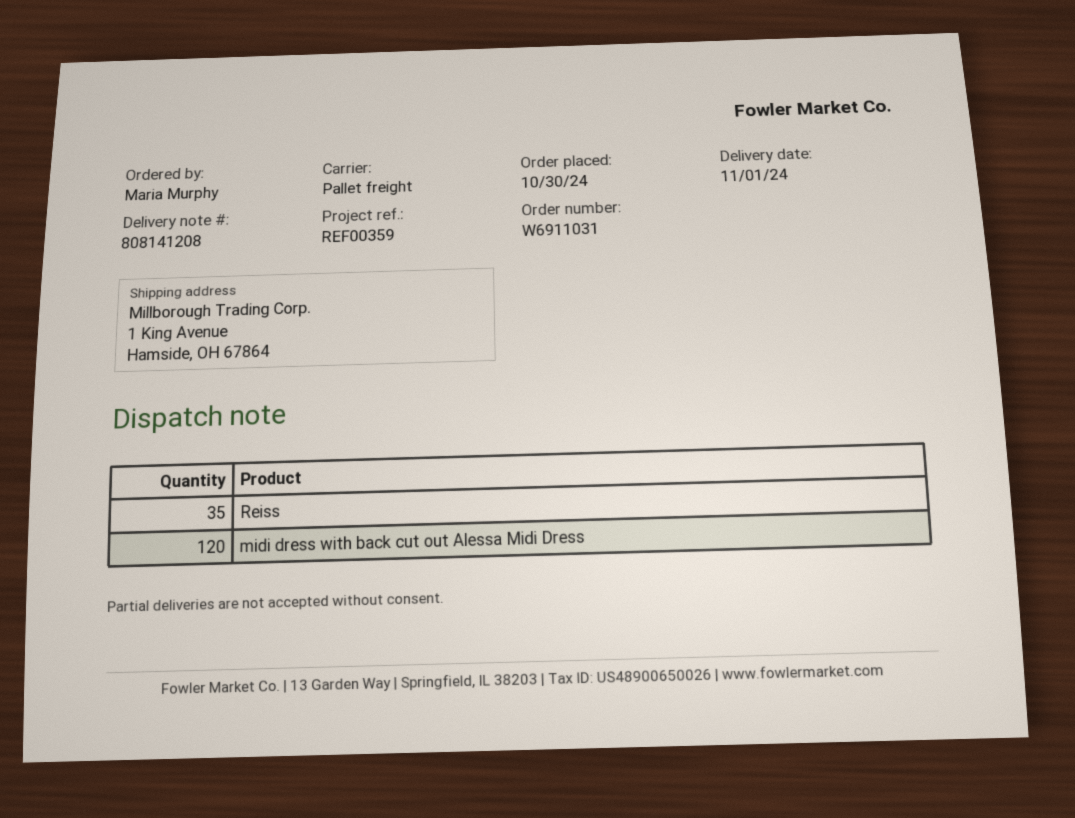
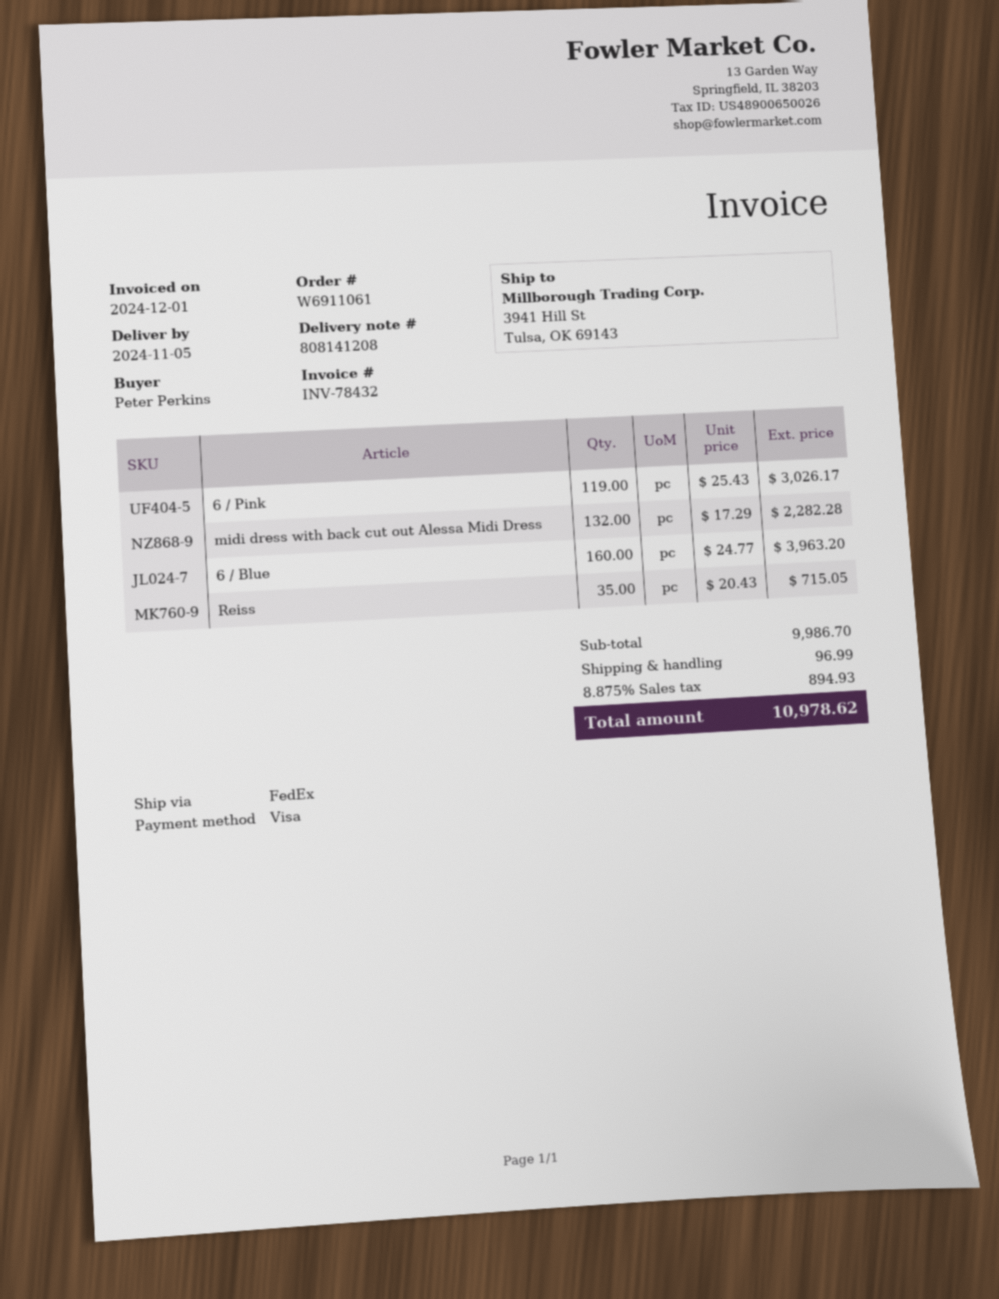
order number: W6911031 -> W6911061
delivery date: 2024-11-01 -> 2024-11-05
ordered by: Maria Murphy -> Peter Perkins
shipping method: pallet freight -> FedEx
ship to: 1 King Avenue, Hamside, OH 67864 -> 3941 Hill St, Tulsa, OK 69143
midi dress with back cut out Alessa Midi Dress: 120 -> 132
6 / Pink: none -> 119
6 / Blue: none -> 160

